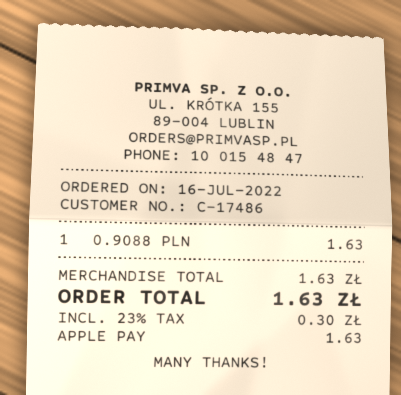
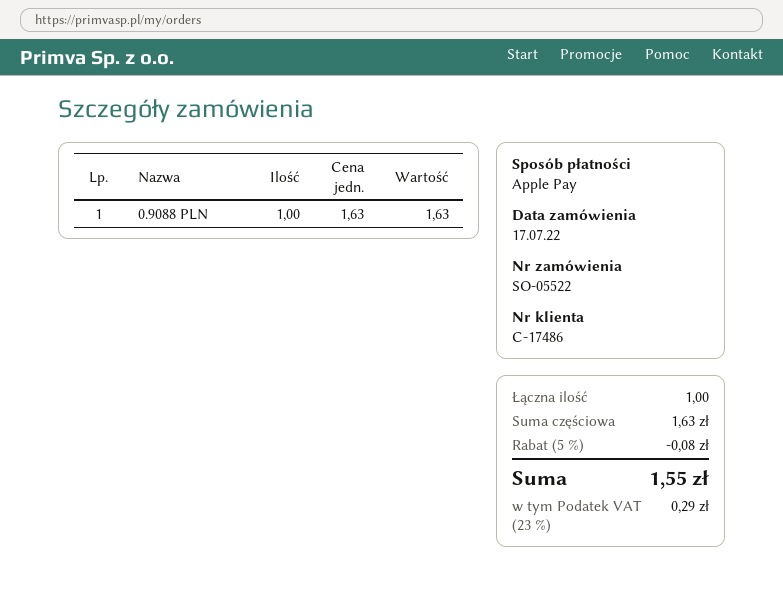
order date: 2022-07-16 -> 2022-07-17
discount: none -> 5% = 0.08
tax: 23% = 0.30 -> 23% = 0.29
total: 1.63 -> 1.55

